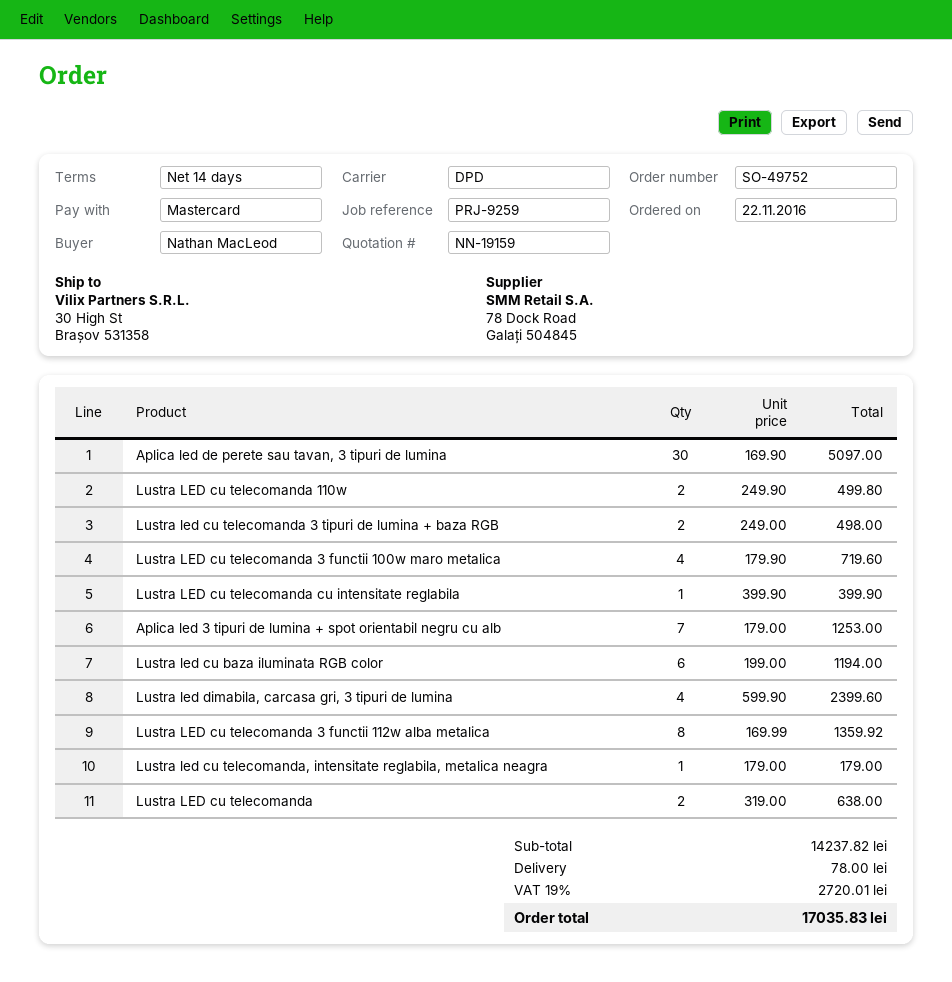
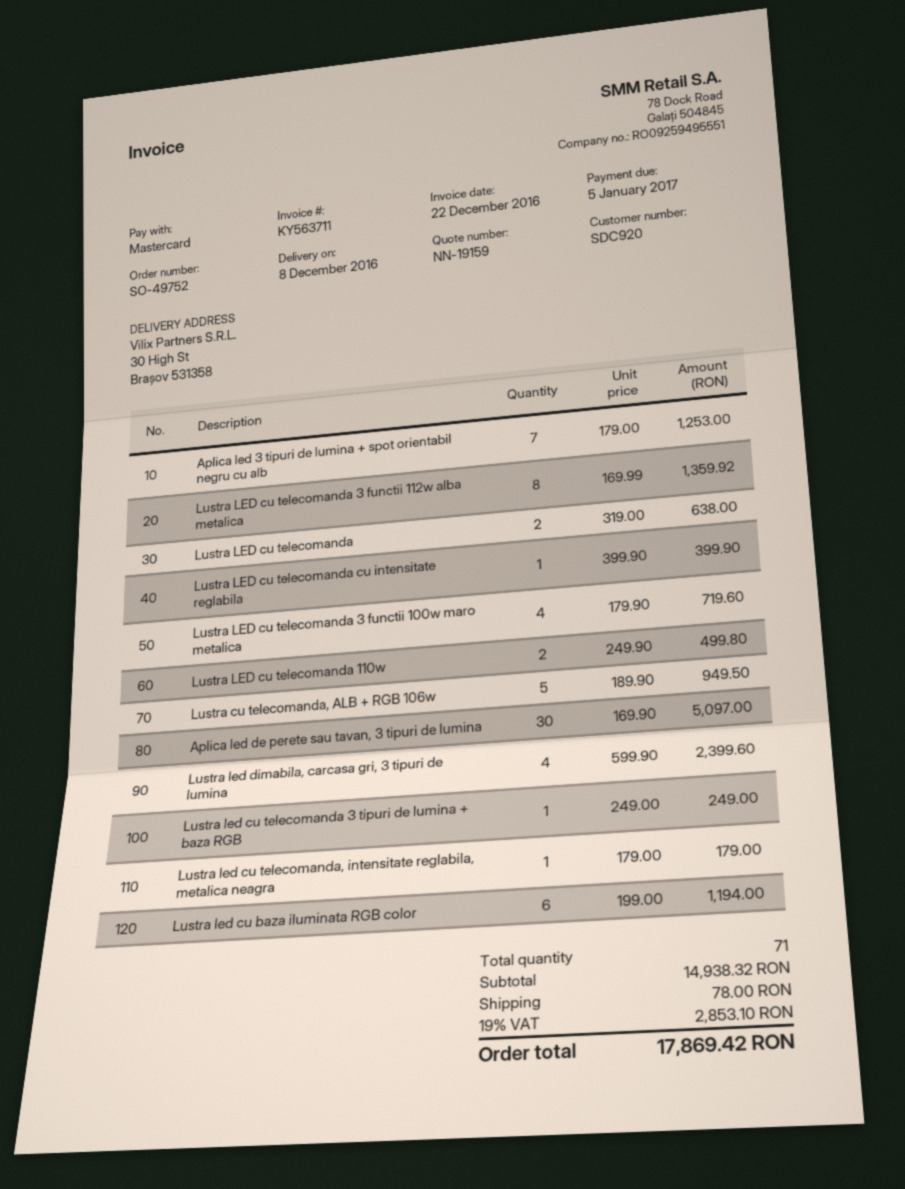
Lustra led cu telecomanda 3 tipuri de lumina + baza RGB: 2 x 249.00 = 498.00 -> 1 x 249.00 = 249.00
Lustra cu telecomanda, ALB + RGB 106w: none -> 5 x 189.90 = 949.50
subtotal: 14237.82 -> 14938.32
tax: 19% = 2720.01 -> 19% = 2853.10
total: 17035.83 -> 17869.42

